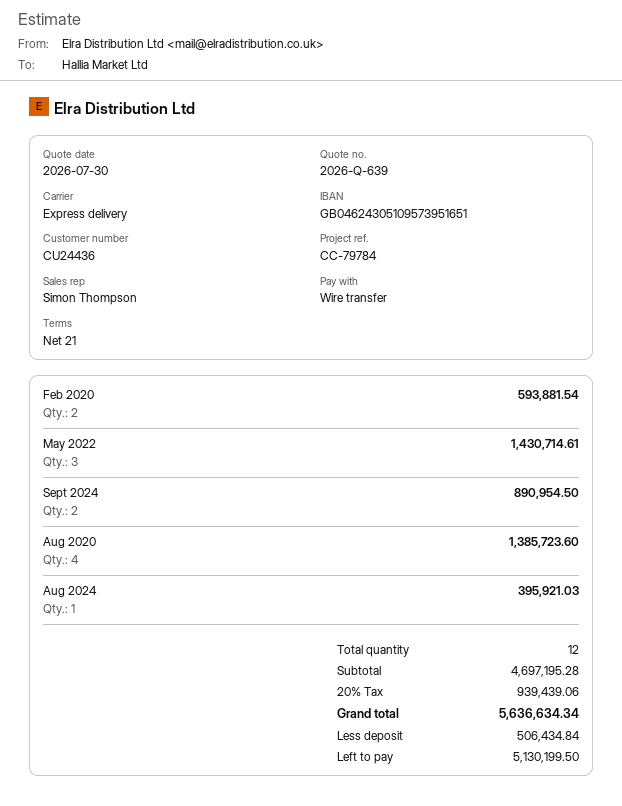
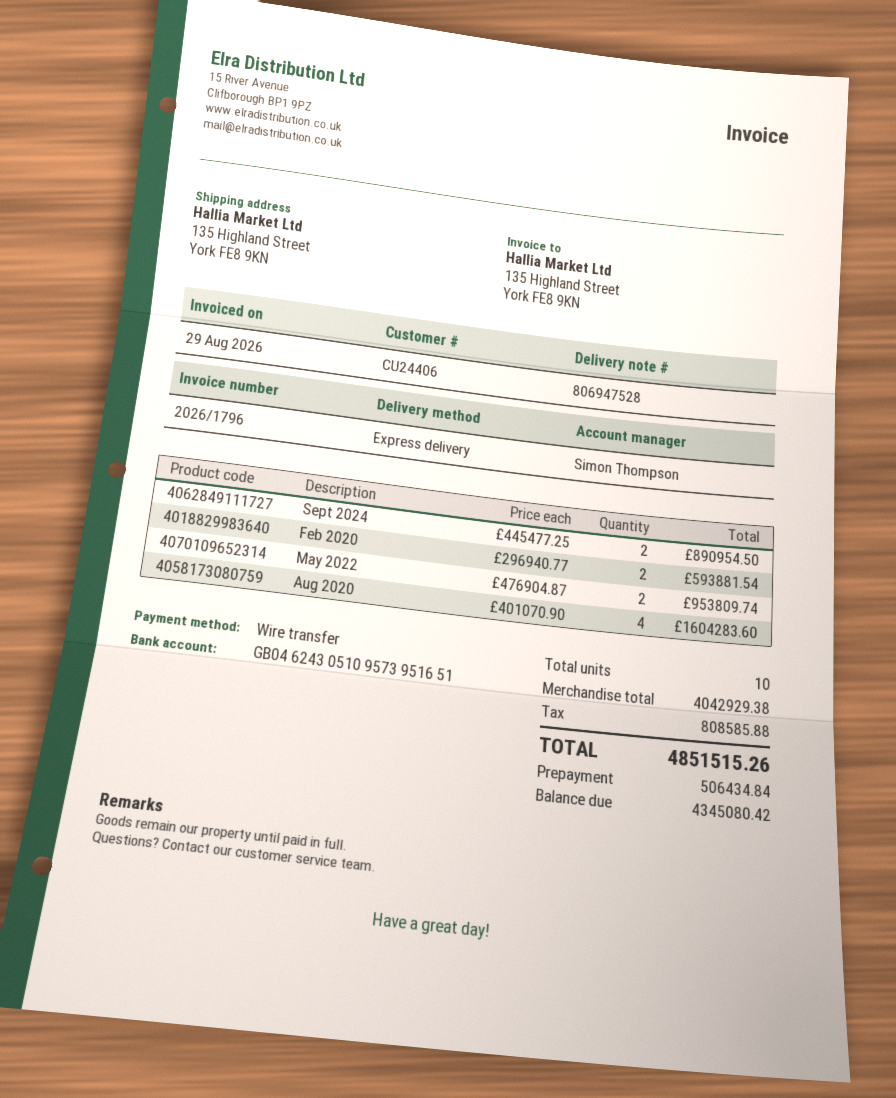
customer number: CU24436 -> CU24406
May 2022: 3 for 1430714.61 -> 2 for 953809.74
Aug 2020: 4 for 1385723.60 -> 4 for 1604283.60
Aug 2024: 1 for 395921.03 -> none
total quantity: 12 -> 10
subtotal: 4697195.28 -> 4042929.38
tax: 939439.06 -> 808585.88
total: 5636634.34 -> 4851515.26
balance: 5130199.50 -> 4345080.42

